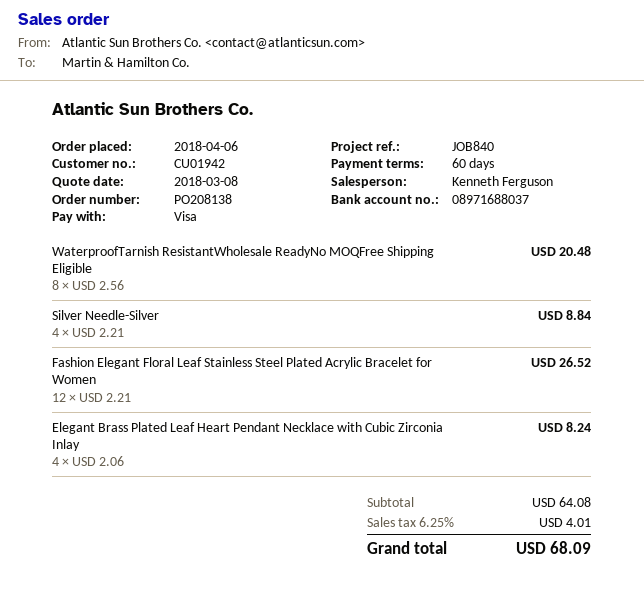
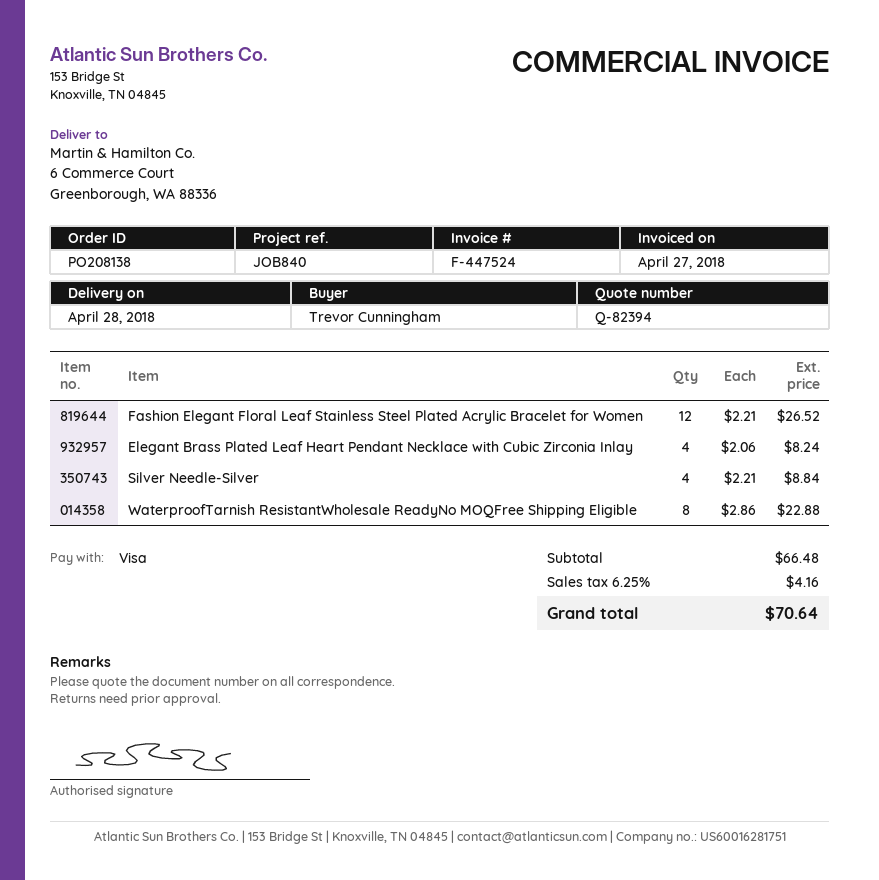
WaterproofTarnish ResistantWholesale ReadyNo MOQFree Shipping Eligible: 8 x 2.56 = 20.48 -> 8 x 2.86 = 22.88
subtotal: 64.08 -> 66.48
tax: 6.25% = 4.01 -> 6.25% = 4.16
total: 68.09 -> 70.64

